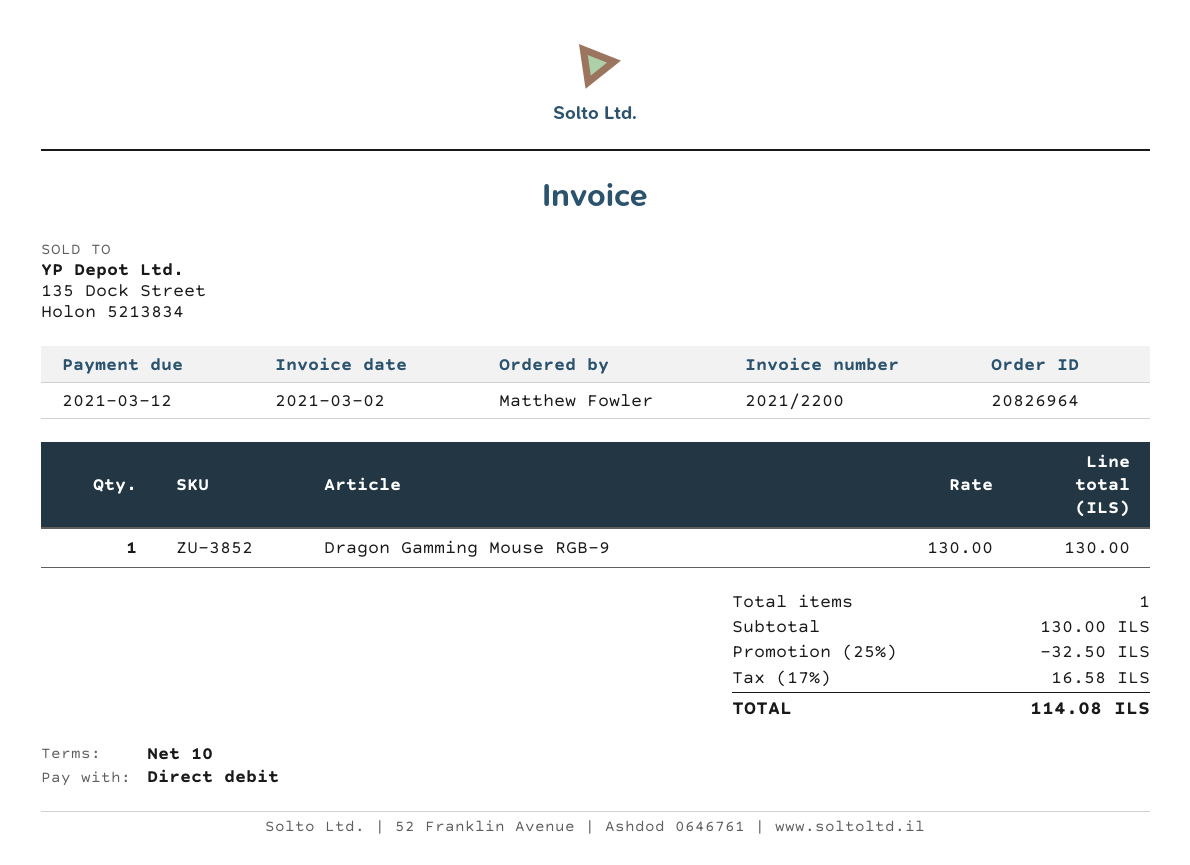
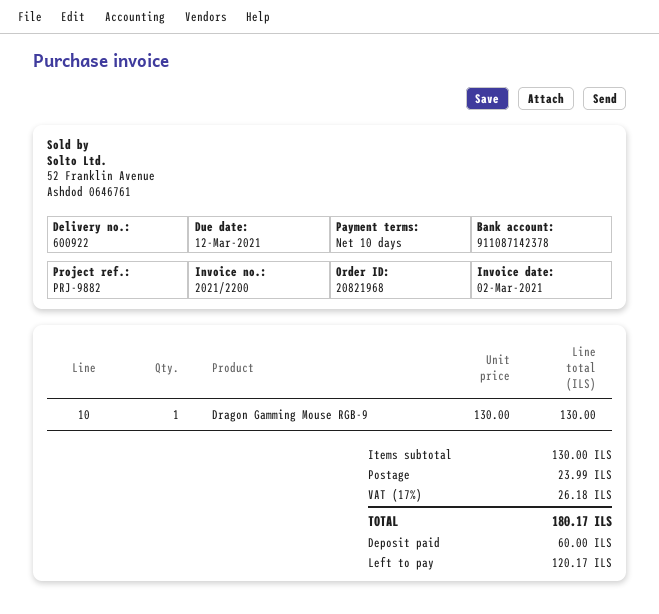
order number: 20826964 -> 20821968
discount: 25% = 32.50 -> none
shipping: none -> 23.99
tax: 17% = 16.58 -> 17% = 26.18
total: 114.08 -> 180.17

